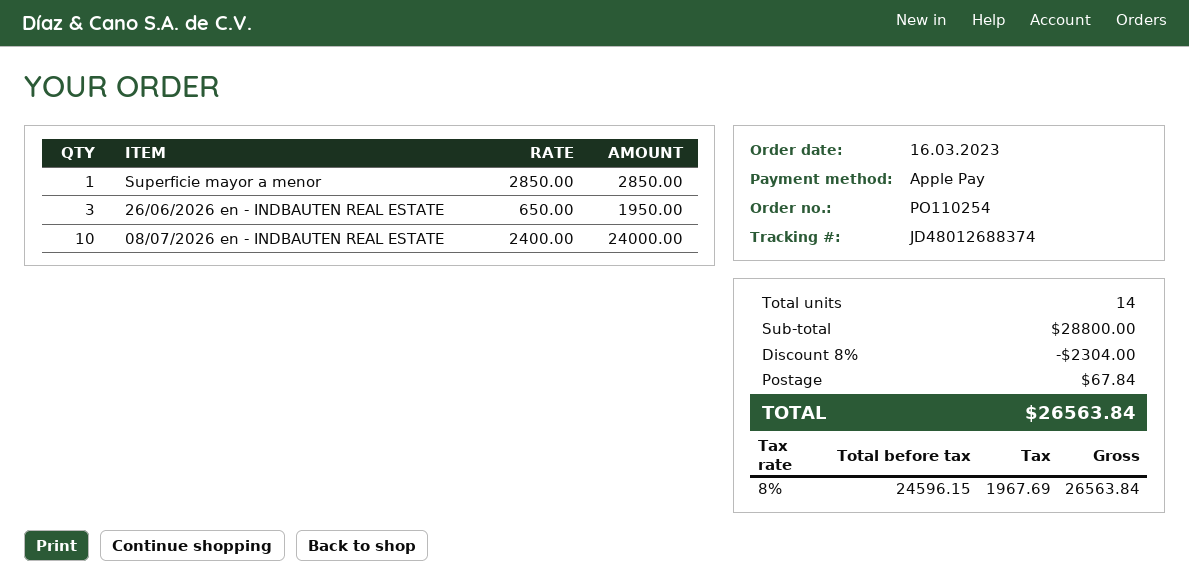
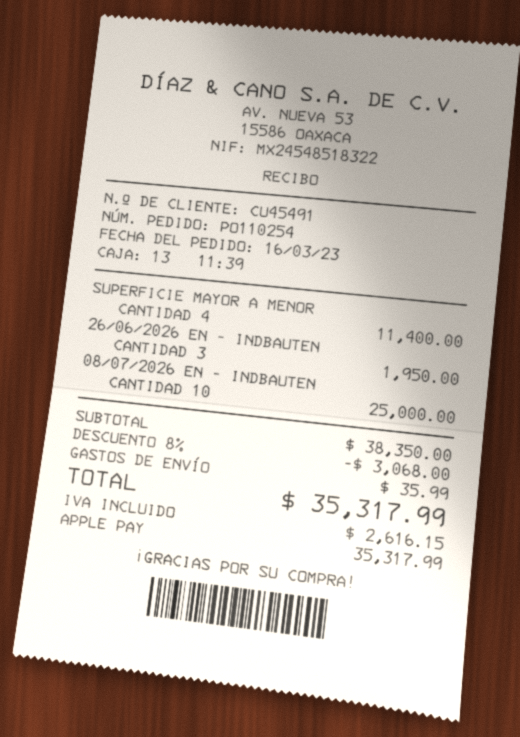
Superficie mayor a menor: 1 for 2850.00 -> 4 for 11400.00
08/07/2026 en - INDBAUTEN REAL ESTATE: 10 for 24000.00 -> 10 for 25000.00
subtotal: 28800.00 -> 38350.00
discount: 8% = 2304.00 -> 8% = 3068.00
shipping: 67.84 -> 35.99
tax: 1967.69 -> 2616.15
total: 26563.84 -> 35317.99

